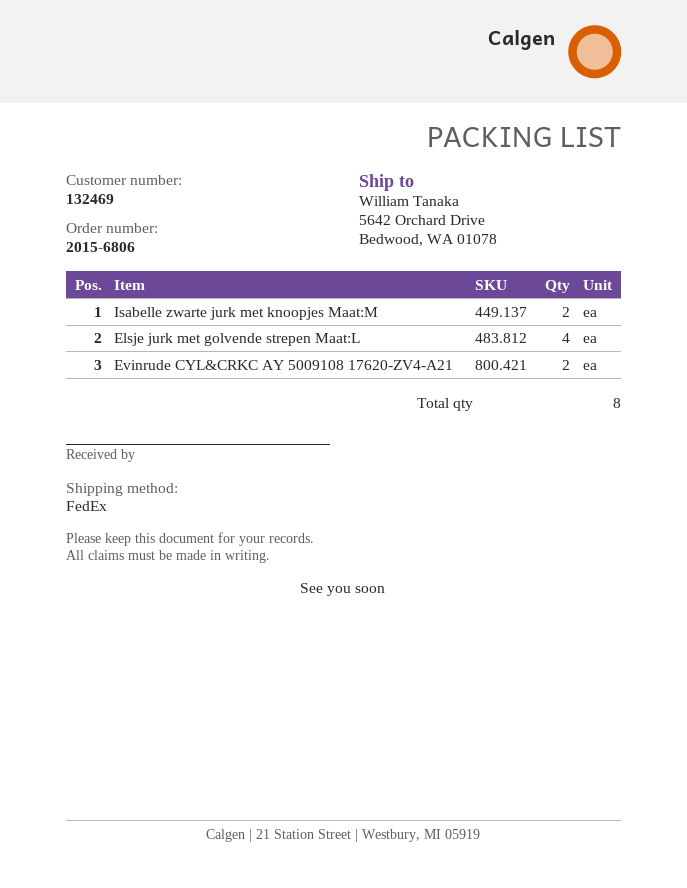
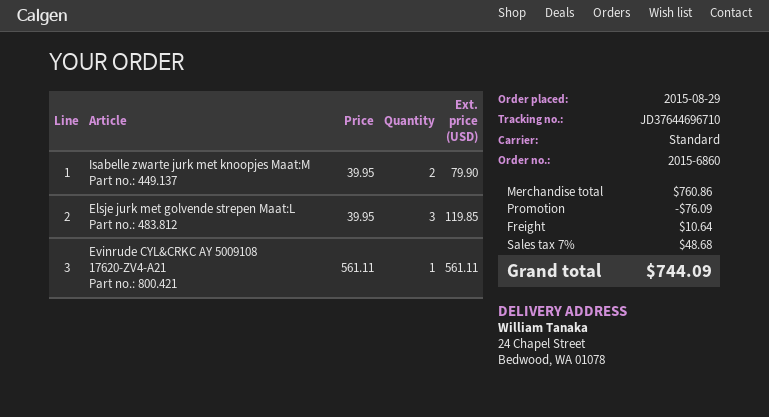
order number: 2015-6806 -> 2015-6860
shipping method: FedEx -> standard
ship to: 5642 Orchard Drive, Bedwood, WA 01078 -> 24 Chapel Street, Bedwood, WA 01078
Elsje jurk met golvende strepen Maat:L: 4 -> 3
Evinrude CYL&CRKC AY 5009108 17620-ZV4-A21: 2 -> 1

